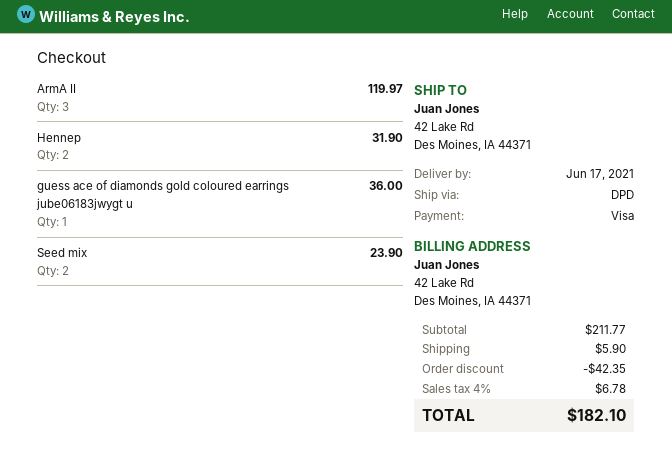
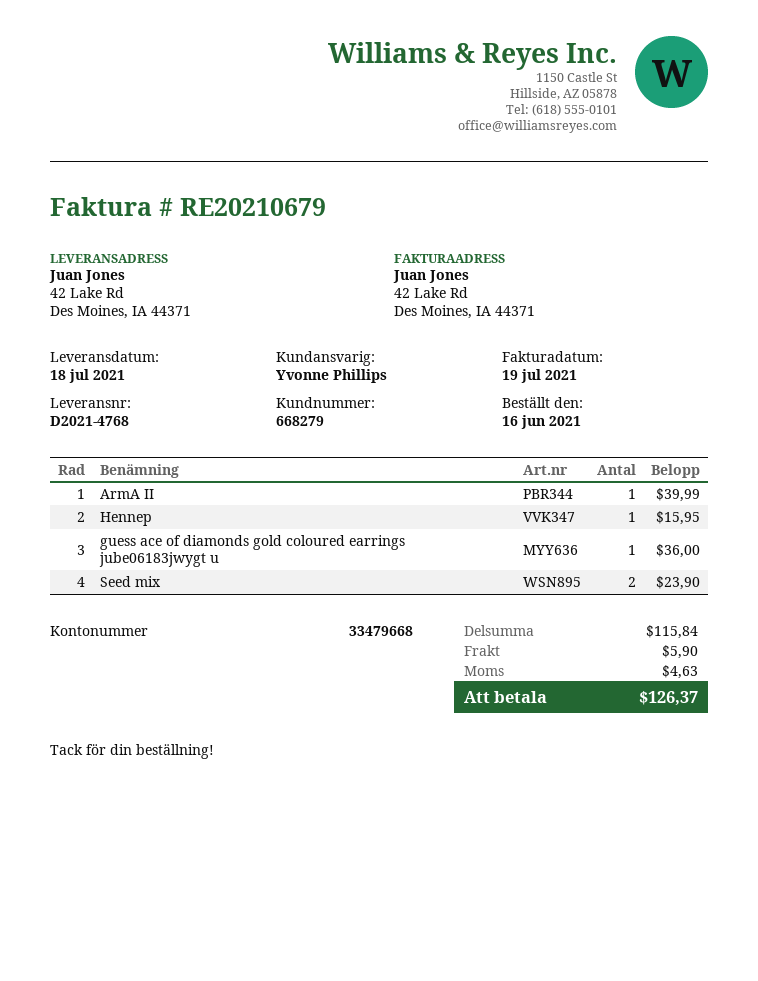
delivery date: 2021-06-17 -> 2021-07-18
ArmA II: 3 for 119.97 -> 1 for 39.99
Hennep: 2 for 31.90 -> 1 for 15.95
subtotal: 211.77 -> 115.84
discount: 42.35 -> none
tax: 6.78 -> 4.63
total: 182.10 -> 126.37

